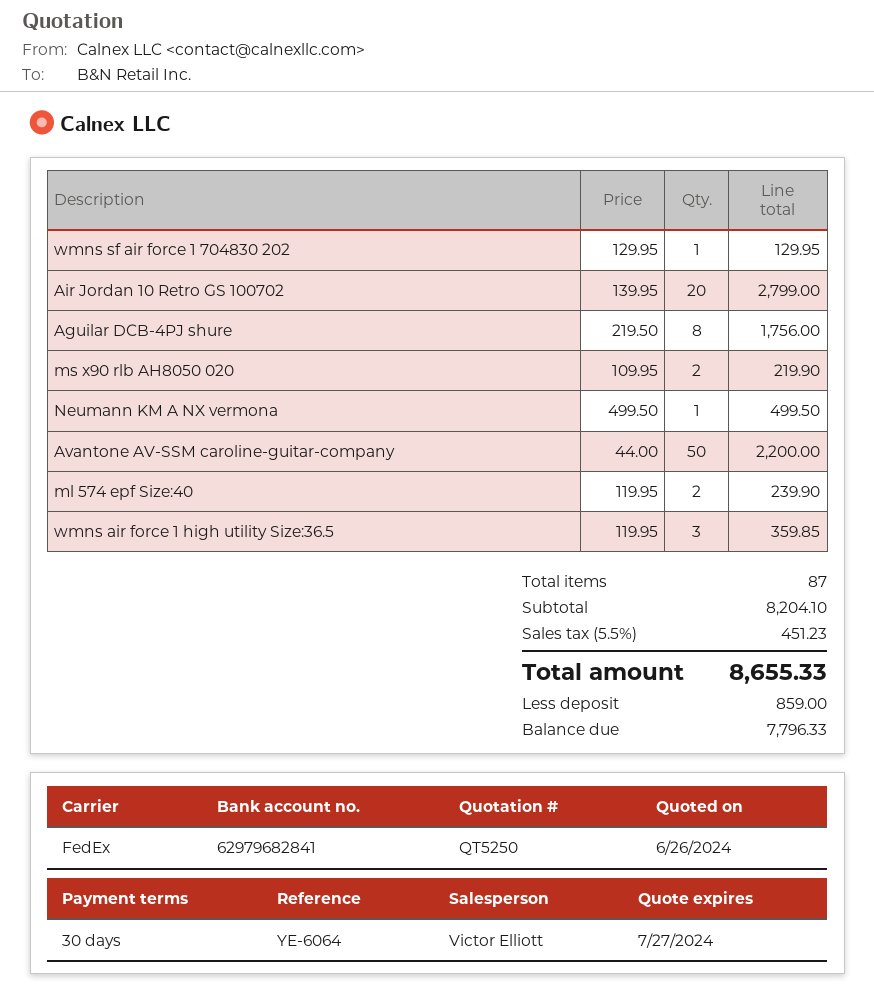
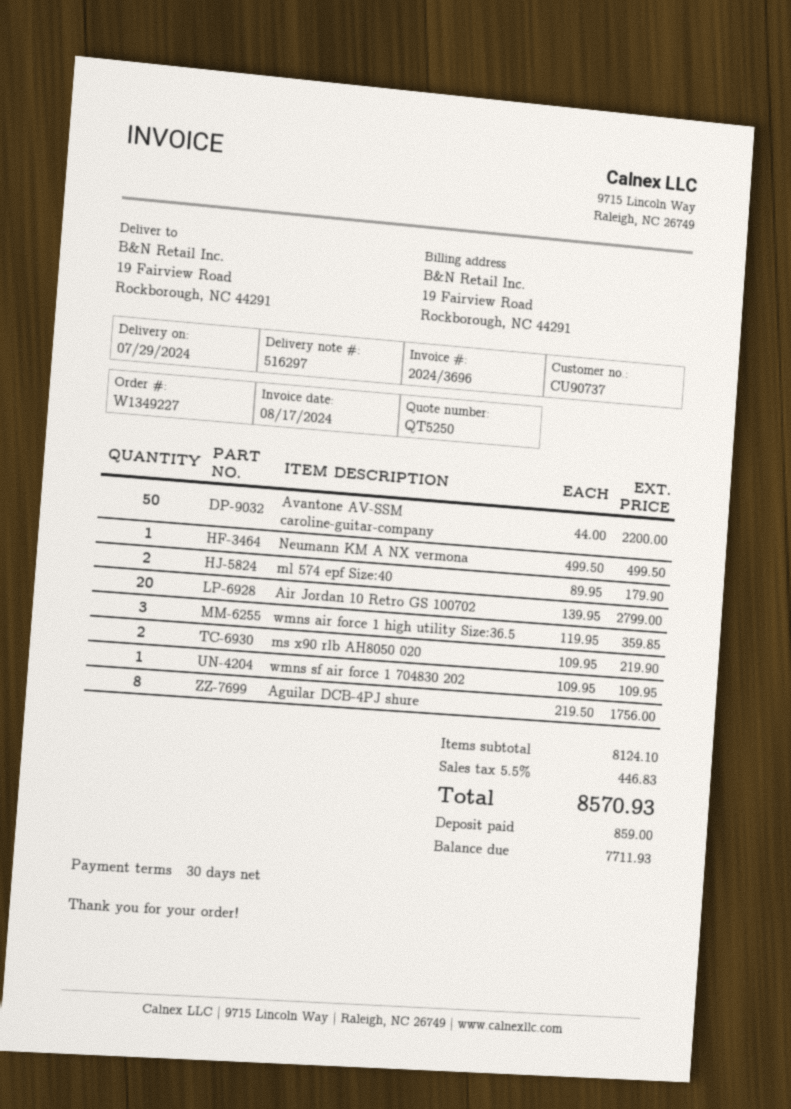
wmns sf air force 1 704830 202: 1 x 129.95 = 129.95 -> 1 x 109.95 = 109.95
ml 574 epf Size:40: 2 x 119.95 = 239.90 -> 2 x 89.95 = 179.90
subtotal: 8204.10 -> 8124.10
tax: 5.5% = 451.23 -> 5.5% = 446.83
total: 8655.33 -> 8570.93
balance: 7796.33 -> 7711.93

